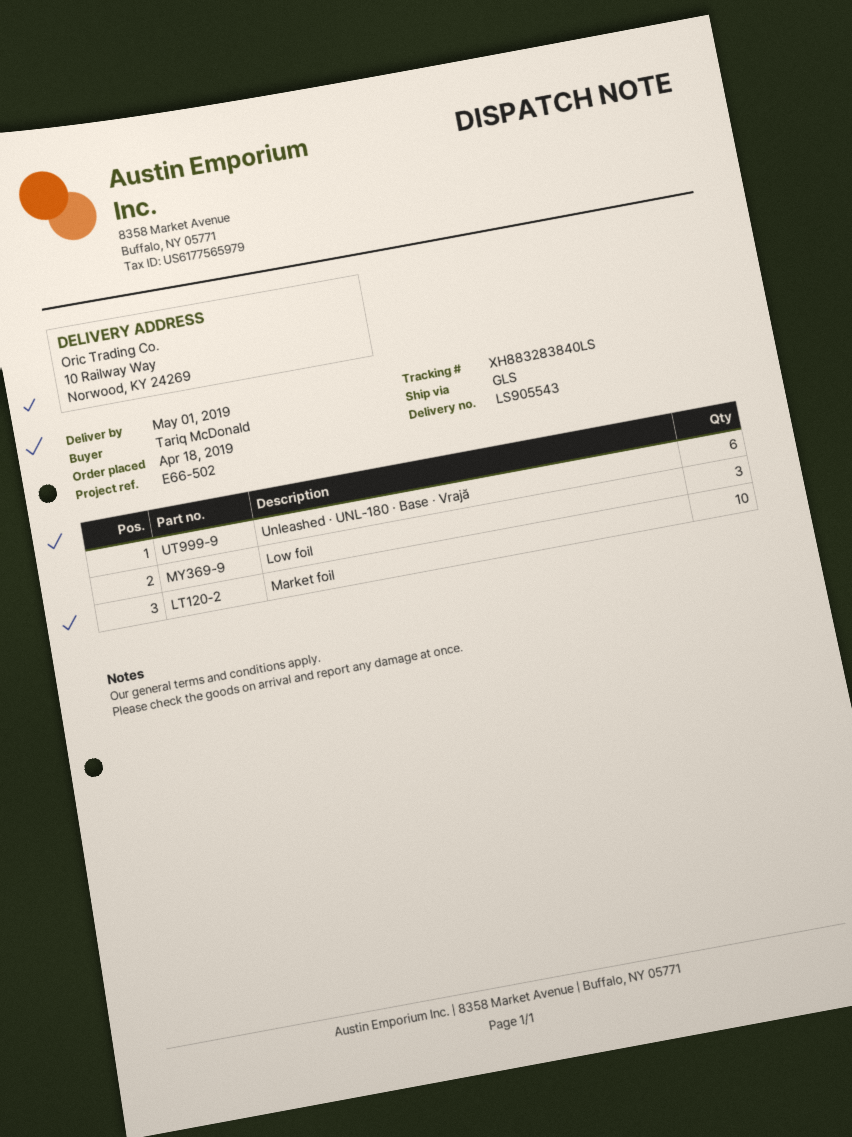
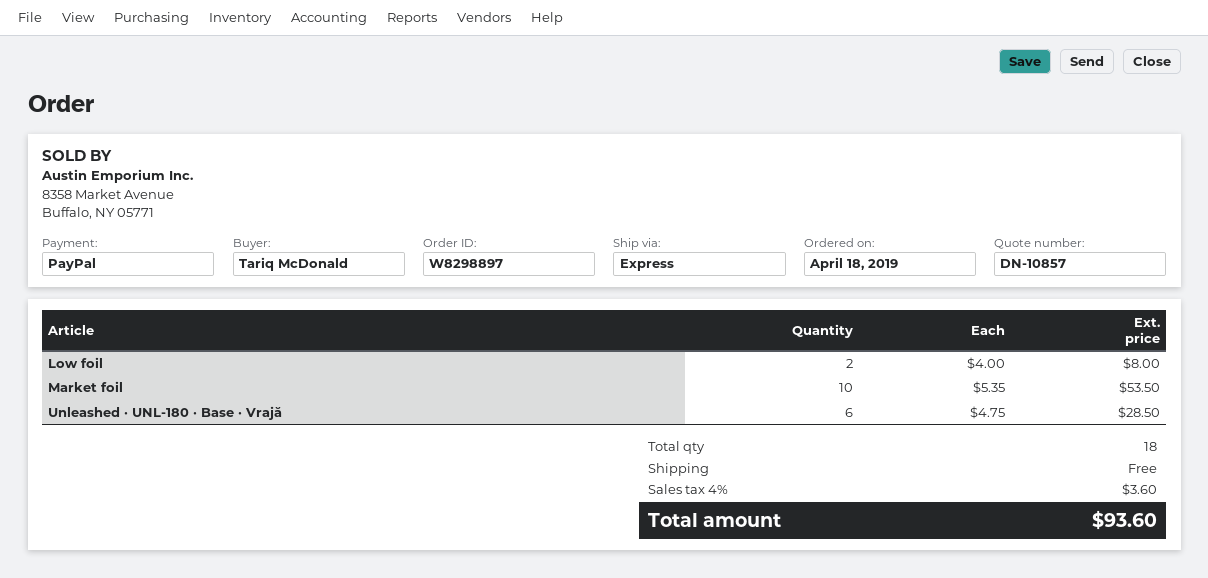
shipping method: GLS -> express
Low foil: 3 -> 2

